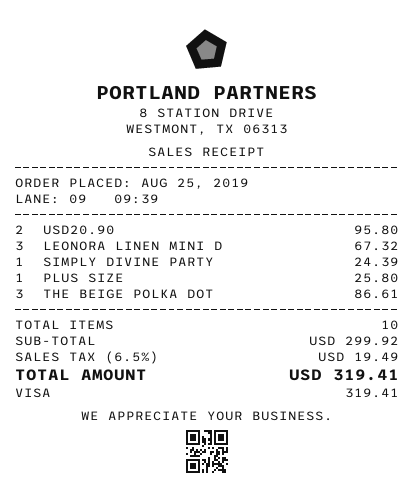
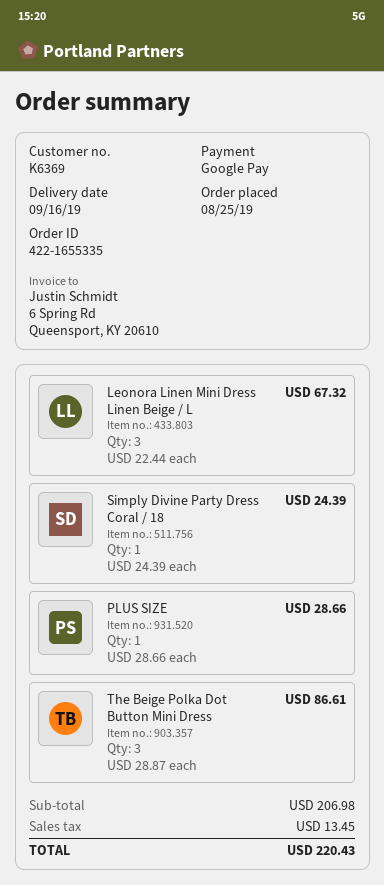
payment method: Visa -> Google Pay
USD20.90: 2 for 95.80 -> none
PLUS SIZE: 1 for 25.80 -> 1 for 28.66
subtotal: 299.92 -> 206.98
tax: 19.49 -> 13.45
total: 319.41 -> 220.43

